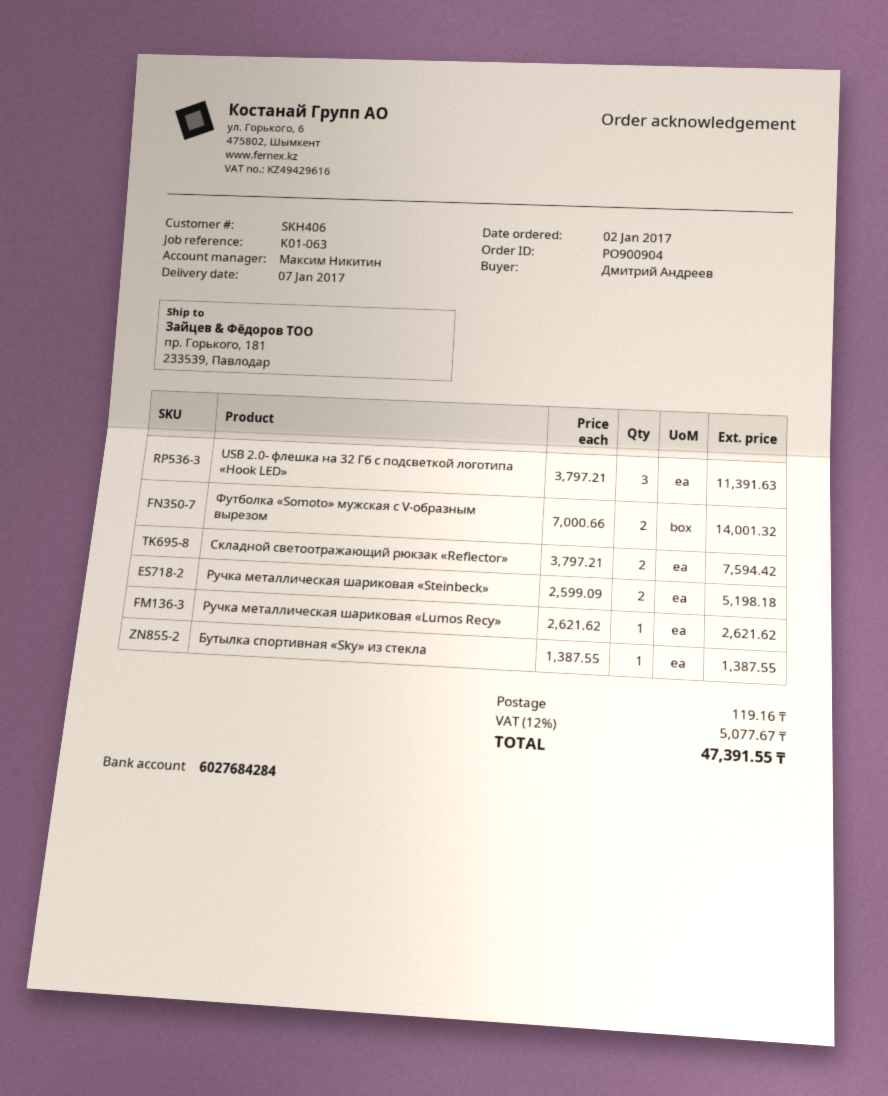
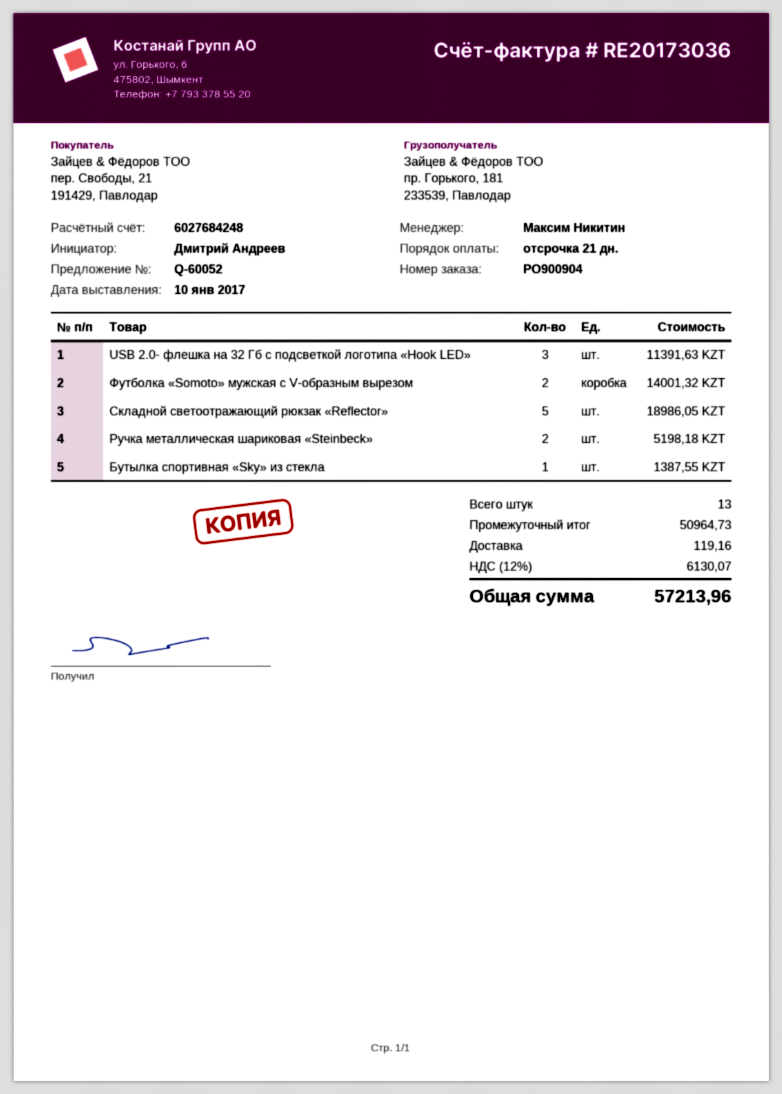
bank account: 6027684284 -> 6027684248
Складной светоотражающий рюкзак «Reflector»: 2 for 7594.42 -> 5 for 18986.05
Ручка металлическая шариковая «Lumos Recy»: 1 for 2621.62 -> none
tax: 12% = 5077.67 -> 12% = 6130.07
total: 47391.55 -> 57213.96

